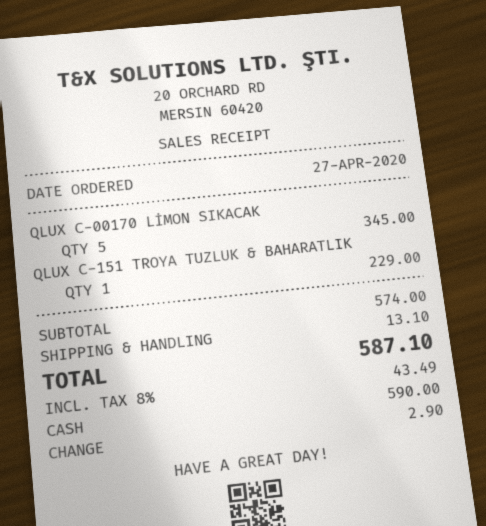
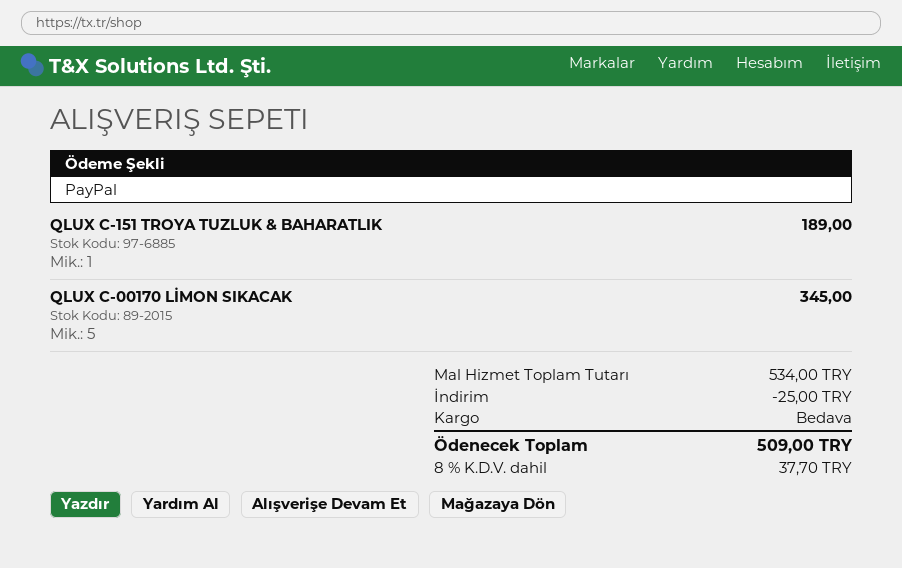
payment method: cash -> PayPal
QLUX C-151 TROYA TUZLUK & BAHARATLIK: 1 for 229.00 -> 1 for 189.00
subtotal: 574.00 -> 534.00
discount: none -> 25.00
shipping: 13.10 -> 0.00
tax: 8% = 43.49 -> 8% = 37.70
total: 587.10 -> 509.00

